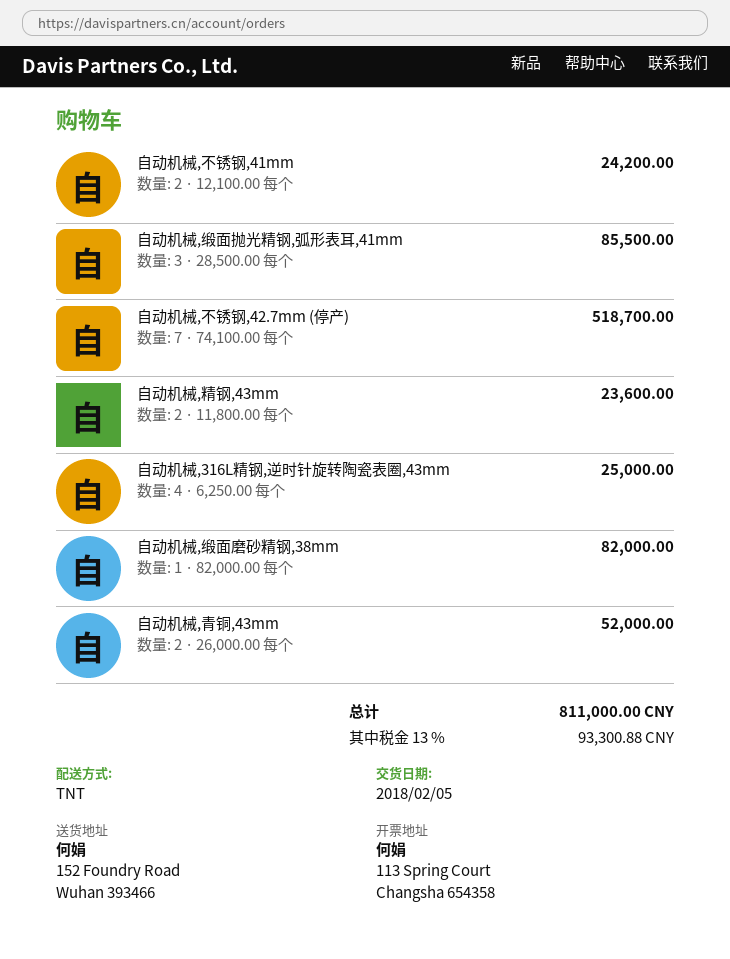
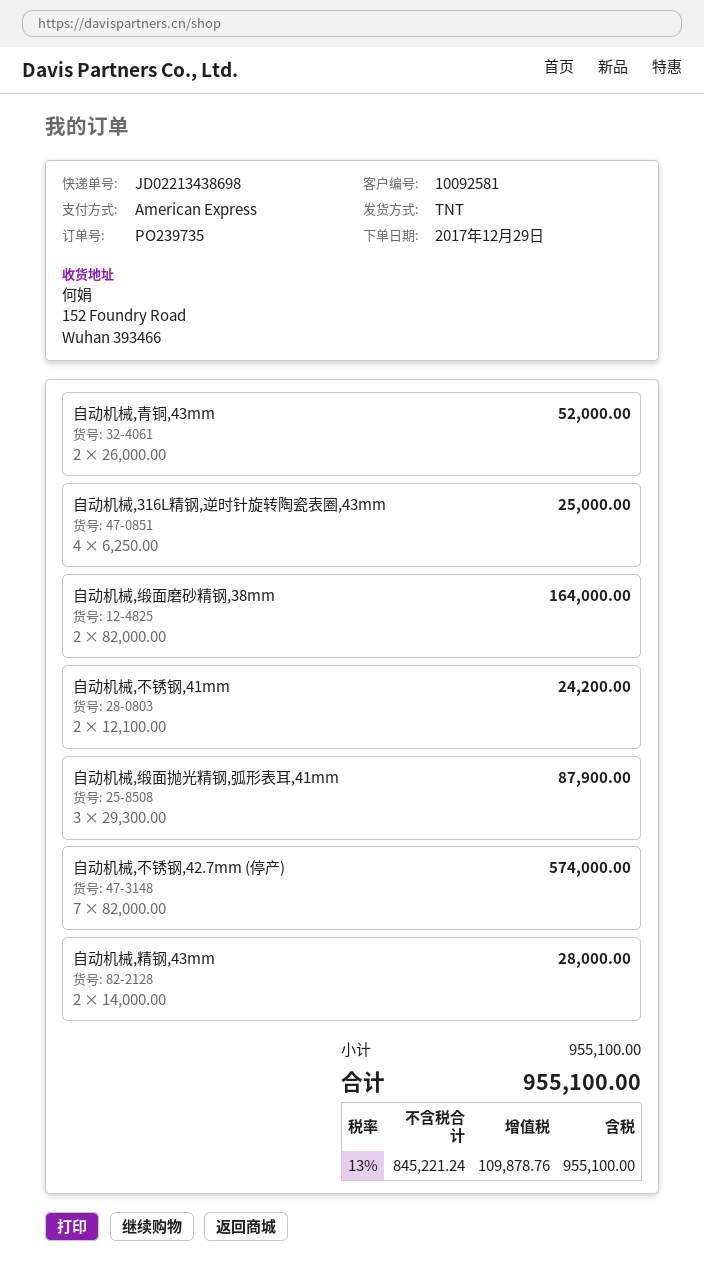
自动机械,缎面抛光精钢,弧形表耳,41mm: 3 x 28500.00 = 85500.00 -> 3 x 29300.00 = 87900.00
自动机械,不锈钢,42.7mm (停产): 7 x 74100.00 = 518700.00 -> 7 x 82000.00 = 574000.00
自动机械,精钢,43mm: 2 x 11800.00 = 23600.00 -> 2 x 14000.00 = 28000.00
自动机械,缎面磨砂精钢,38mm: 1 x 82000.00 = 82000.00 -> 2 x 82000.00 = 164000.00
tax: 13% = 93300.88 -> 13% = 109878.76
total: 811000.00 -> 955100.00

